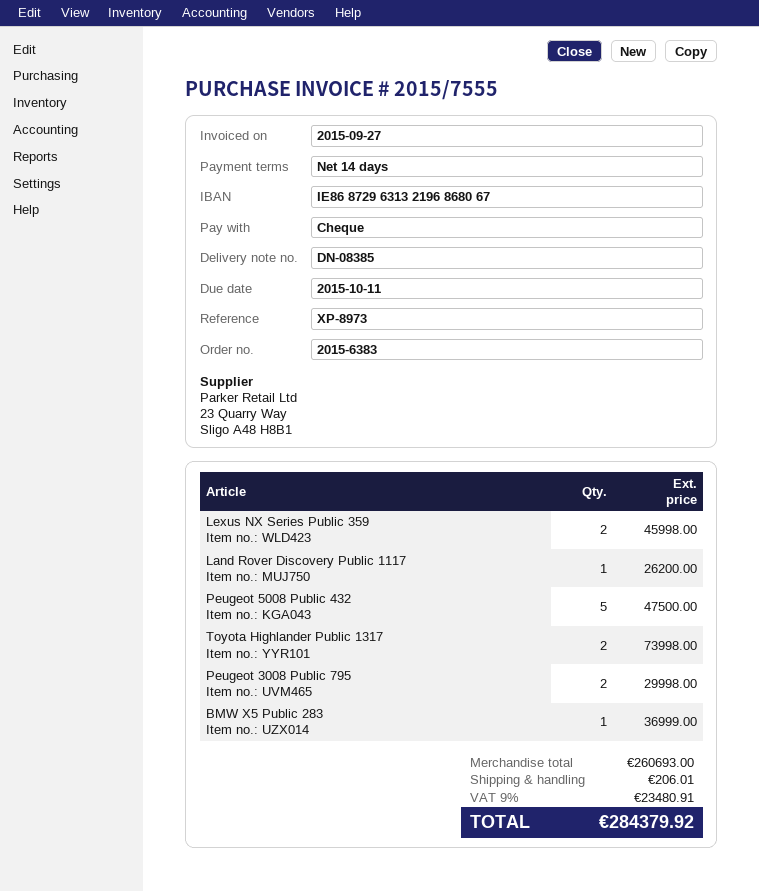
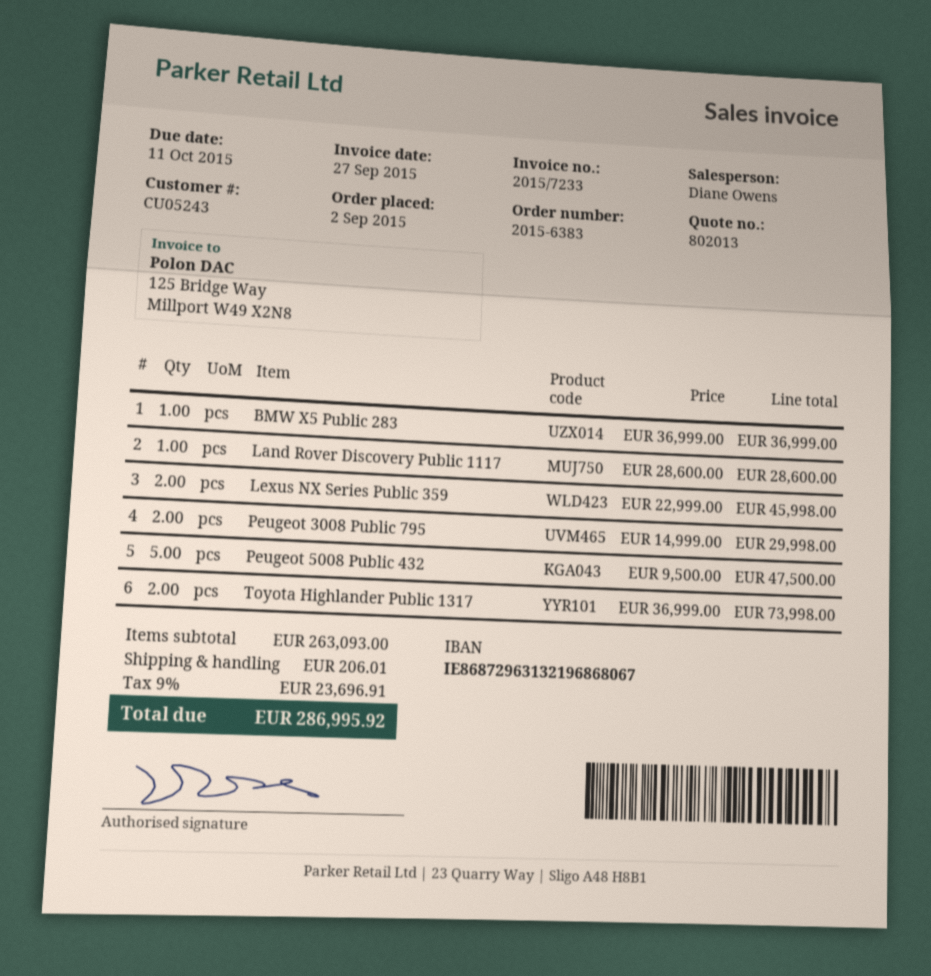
invoice number: 2015/7555 -> 2015/7233
Land Rover Discovery Public 1117: 1 for 26200.00 -> 1 for 28600.00
subtotal: 260693.00 -> 263093.00
tax: 9% = 23480.91 -> 9% = 23696.91
total: 284379.92 -> 286995.92

